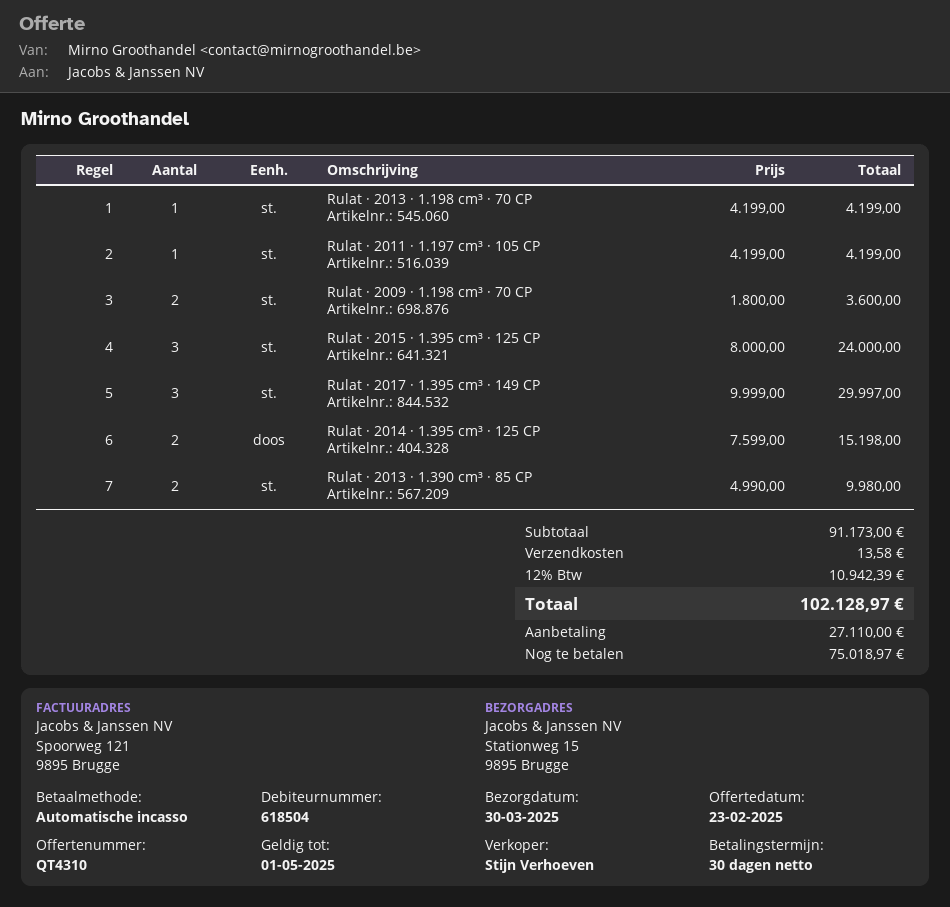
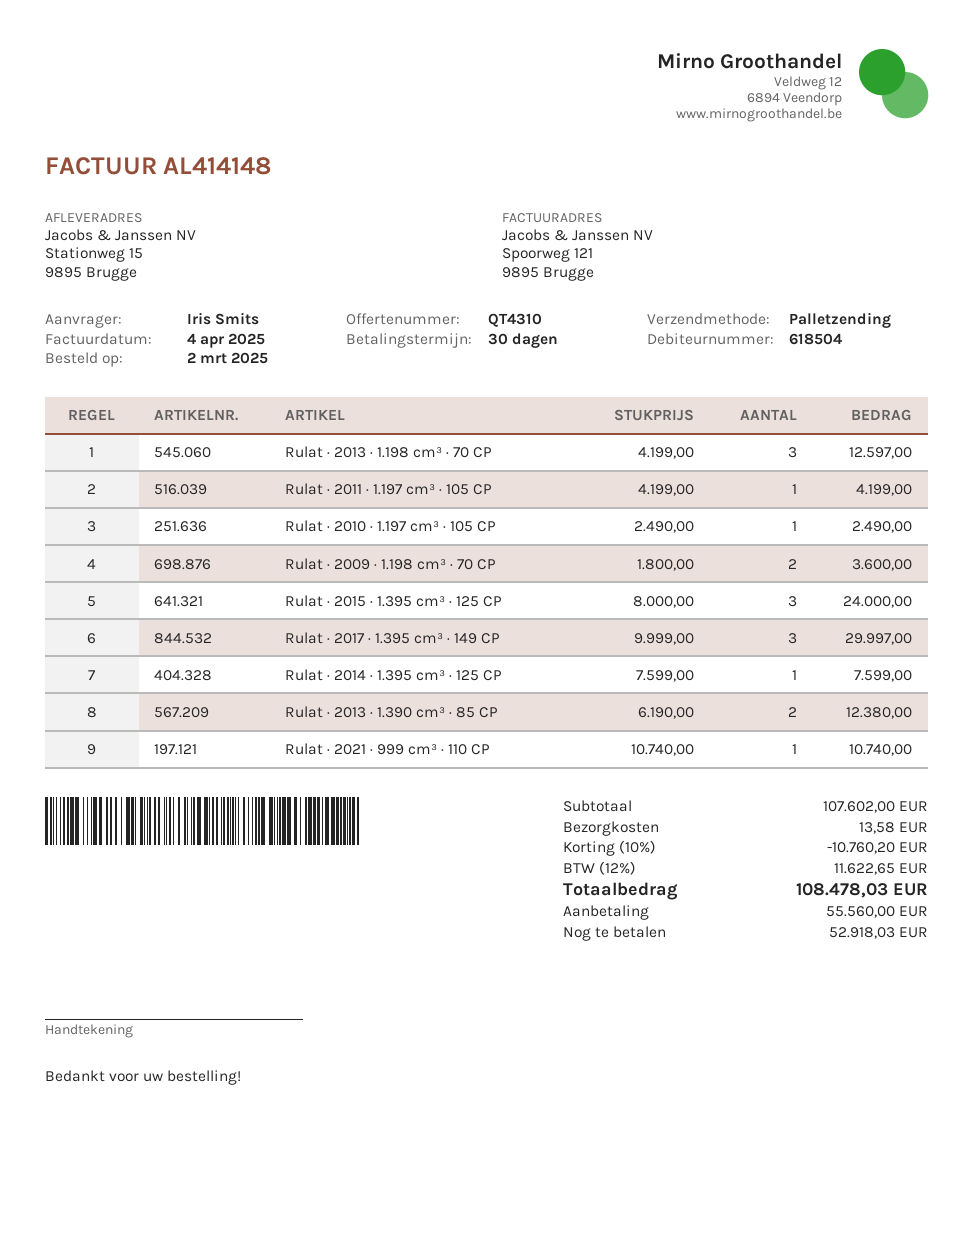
Rulat · 2013 · 1.198 cm³ · 70 CP: 1 x 4199.00 = 4199.00 -> 3 x 4199.00 = 12597.00
Rulat · 2014 · 1.395 cm³ · 125 CP: 2 x 7599.00 = 15198.00 -> 1 x 7599.00 = 7599.00
Rulat · 2013 · 1.390 cm³ · 85 CP: 2 x 4990.00 = 9980.00 -> 2 x 6190.00 = 12380.00
Rulat · 2010 · 1.197 cm³ · 105 CP: none -> 1 x 2490.00 = 2490.00
Rulat · 2021 · 999 cm³ · 110 CP: none -> 1 x 10740.00 = 10740.00
subtotal: 91173.00 -> 107602.00
discount: none -> 10% = 10760.20
tax: 12% = 10942.39 -> 12% = 11622.65
total: 102128.97 -> 108478.03
deposit: 27110.00 -> 55560.00
balance: 75018.97 -> 52918.03

